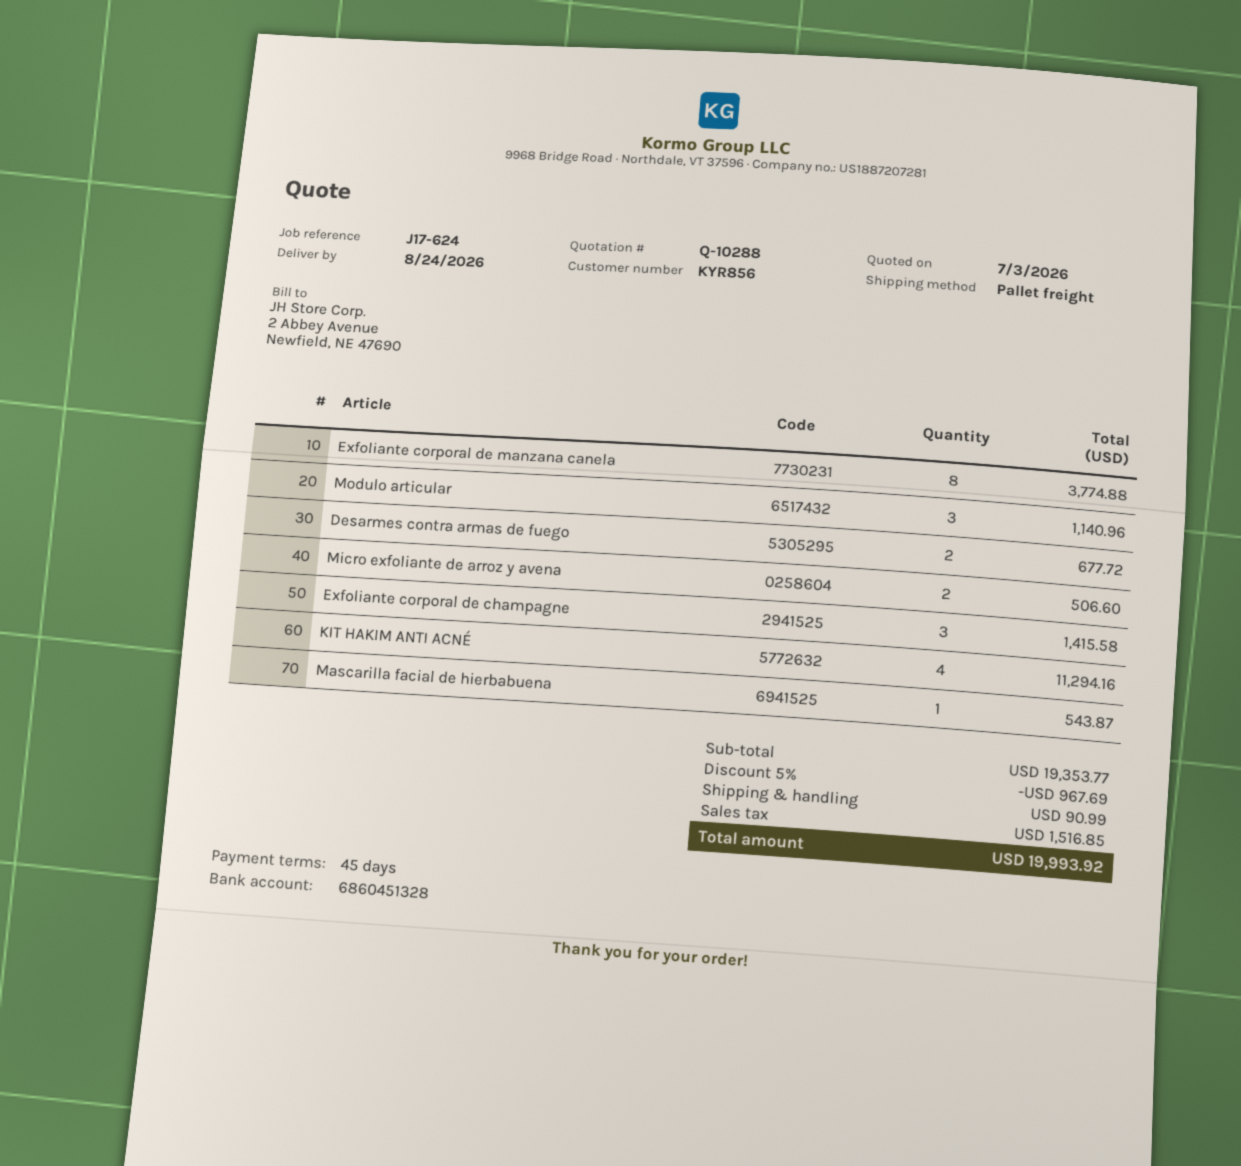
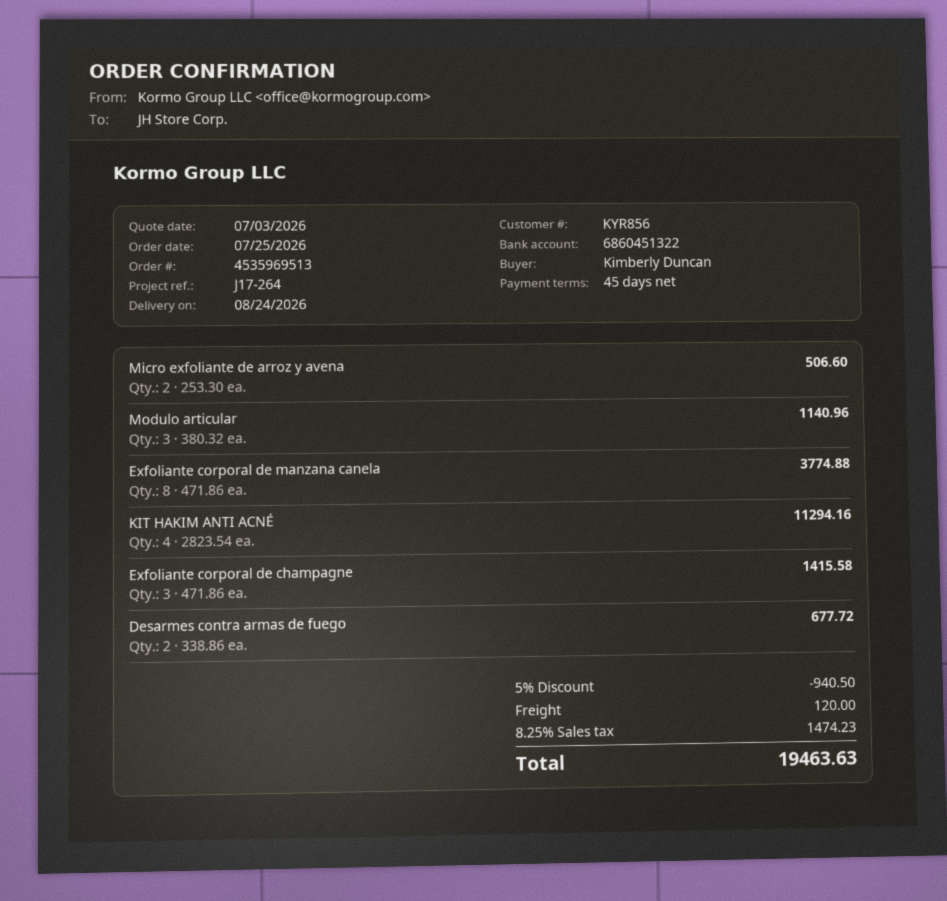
reference: J17-624 -> J17-264
bank account: 6860451328 -> 6860451322
Mascarilla facial de hierbabuena: 1 for 543.87 -> none
discount: 5% = 967.69 -> 5% = 940.50
shipping: 90.99 -> 120.00
tax: 1516.85 -> 1474.23
total: 19993.92 -> 19463.63

